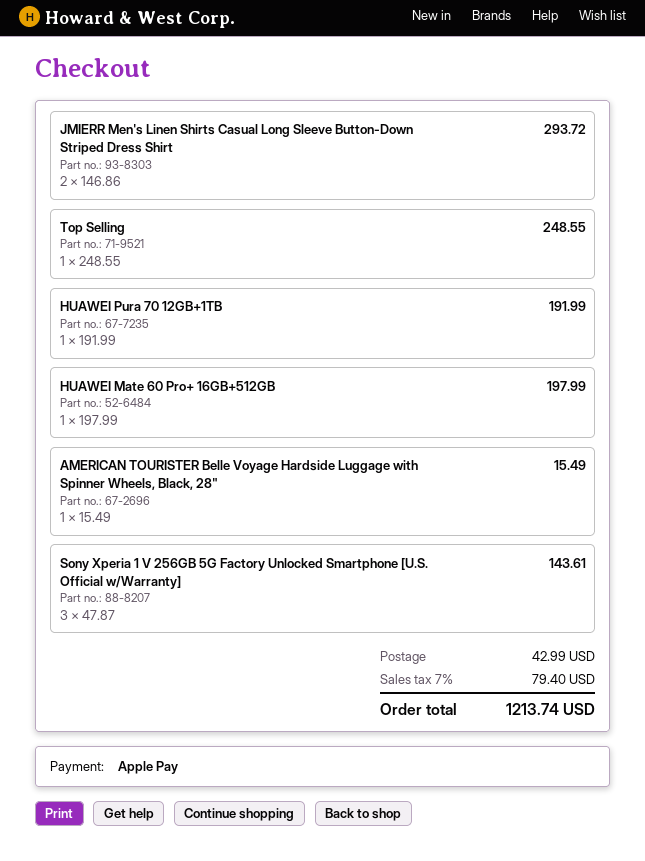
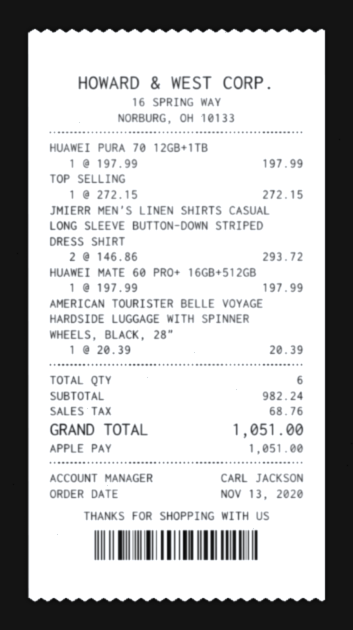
Top Selling: 1 x 248.55 = 248.55 -> 1 x 272.15 = 272.15
HUAWEI Pura 70 12GB+1TB: 1 x 191.99 = 191.99 -> 1 x 197.99 = 197.99
AMERICAN TOURISTER Belle Voyage Hardside Luggage with Spinner Wheels, Black, 28": 1 x 15.49 = 15.49 -> 1 x 20.39 = 20.39
Sony Xperia 1 V 256GB 5G Factory Unlocked Smartphone [U.S. Official w/Warranty]: 3 x 47.87 = 143.61 -> none
shipping: 42.99 -> none
tax: 79.40 -> 68.76
total: 1213.74 -> 1051.00

